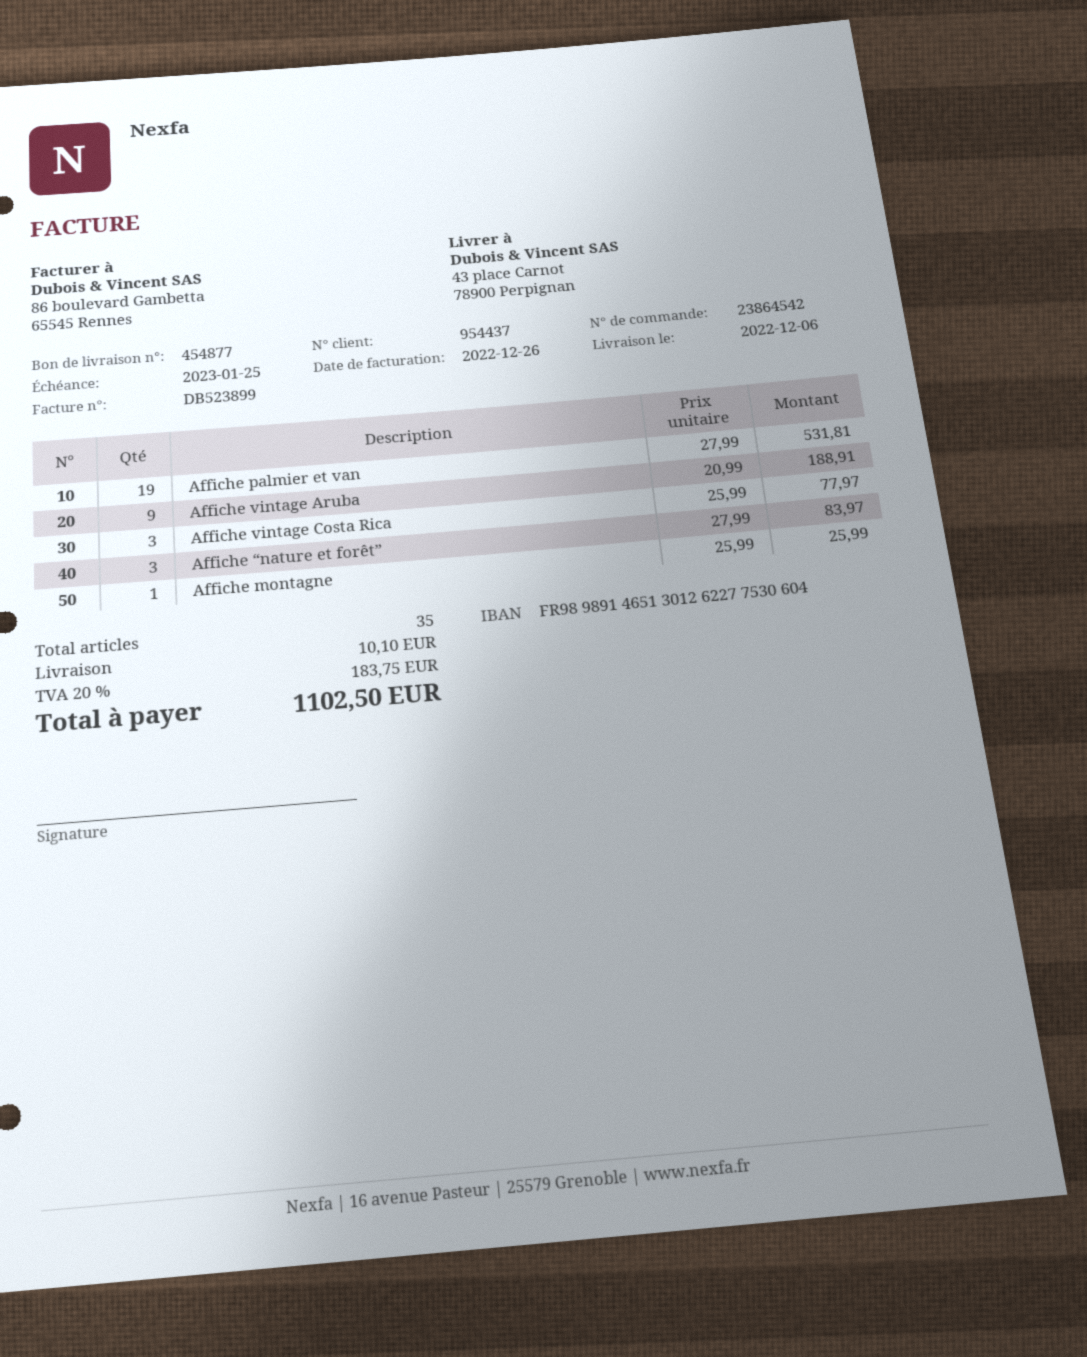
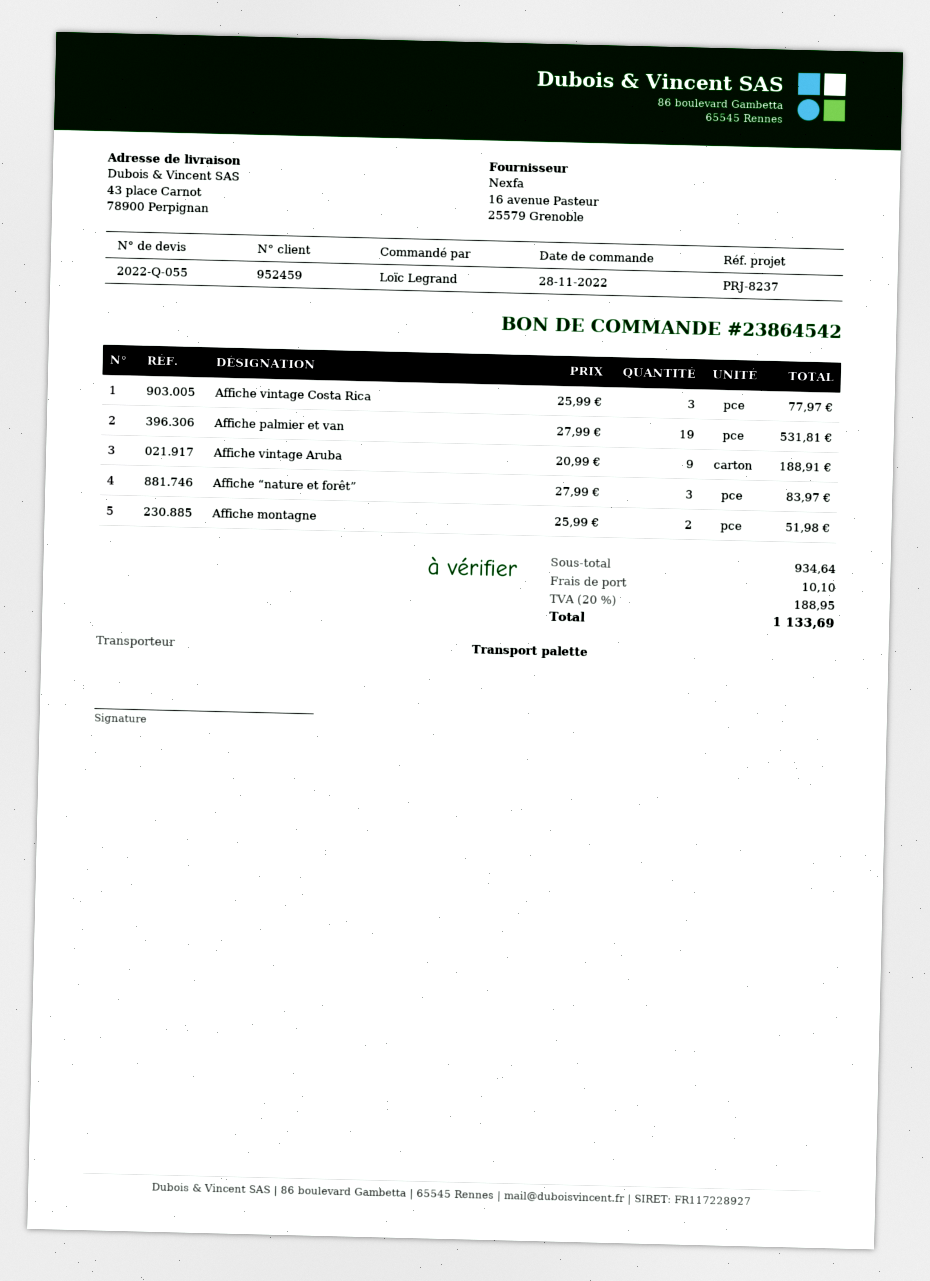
customer number: 954437 -> 952459
Affiche montagne: 1 x 25.99 = 25.99 -> 2 x 25.99 = 51.98
tax: 20% = 183.75 -> 20% = 188.95
total: 1102.50 -> 1133.69

